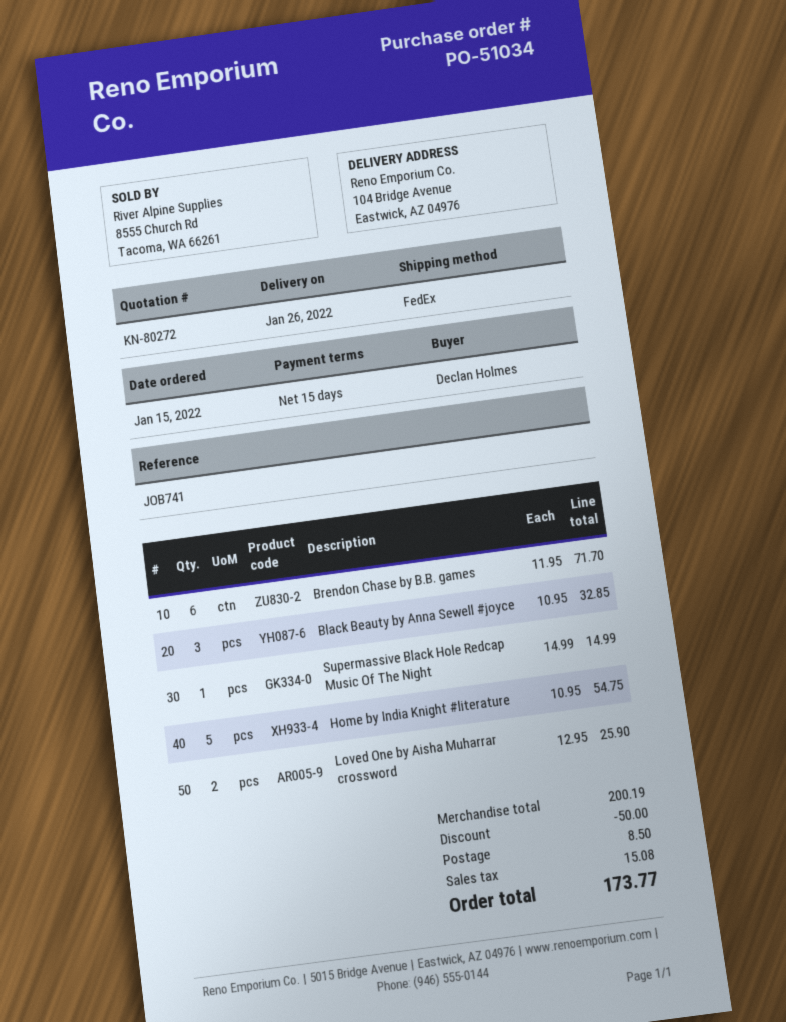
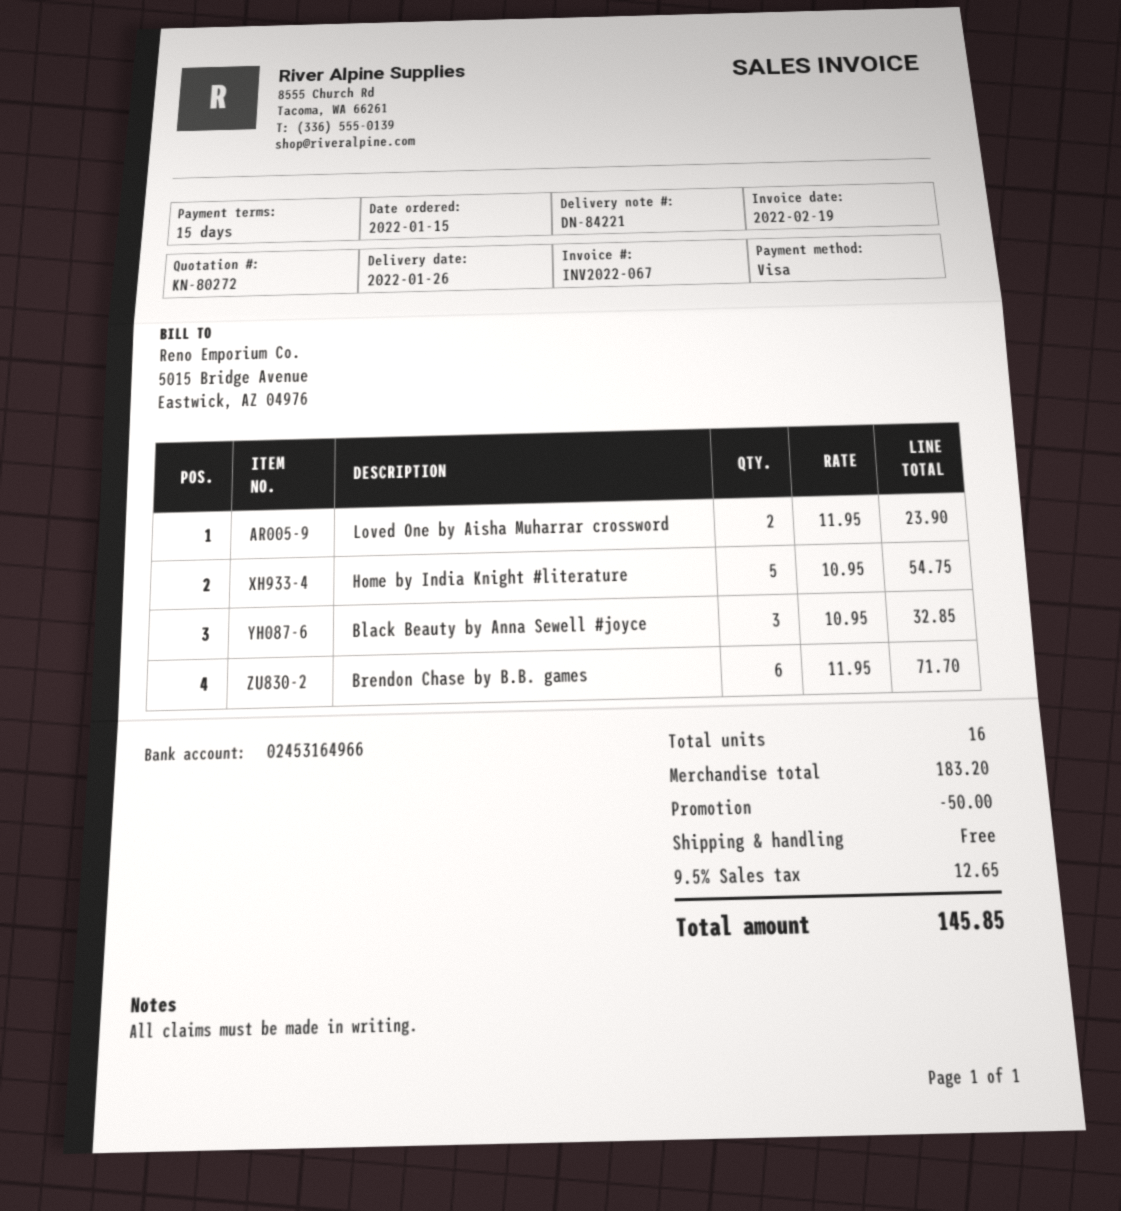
Supermassive Black Hole Redcap Music Of The Night: 1 x 14.99 = 14.99 -> none
Loved One by Aisha Muharrar crossword: 2 x 12.95 = 25.90 -> 2 x 11.95 = 23.90
subtotal: 200.19 -> 183.20
shipping: 8.50 -> 0.00
tax: 15.08 -> 12.65
total: 173.77 -> 145.85

